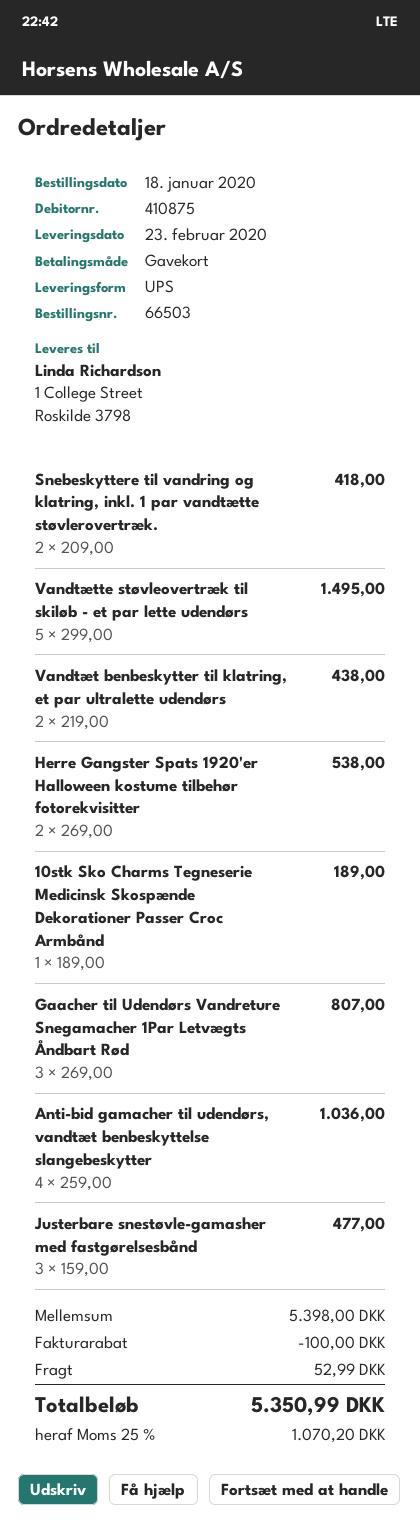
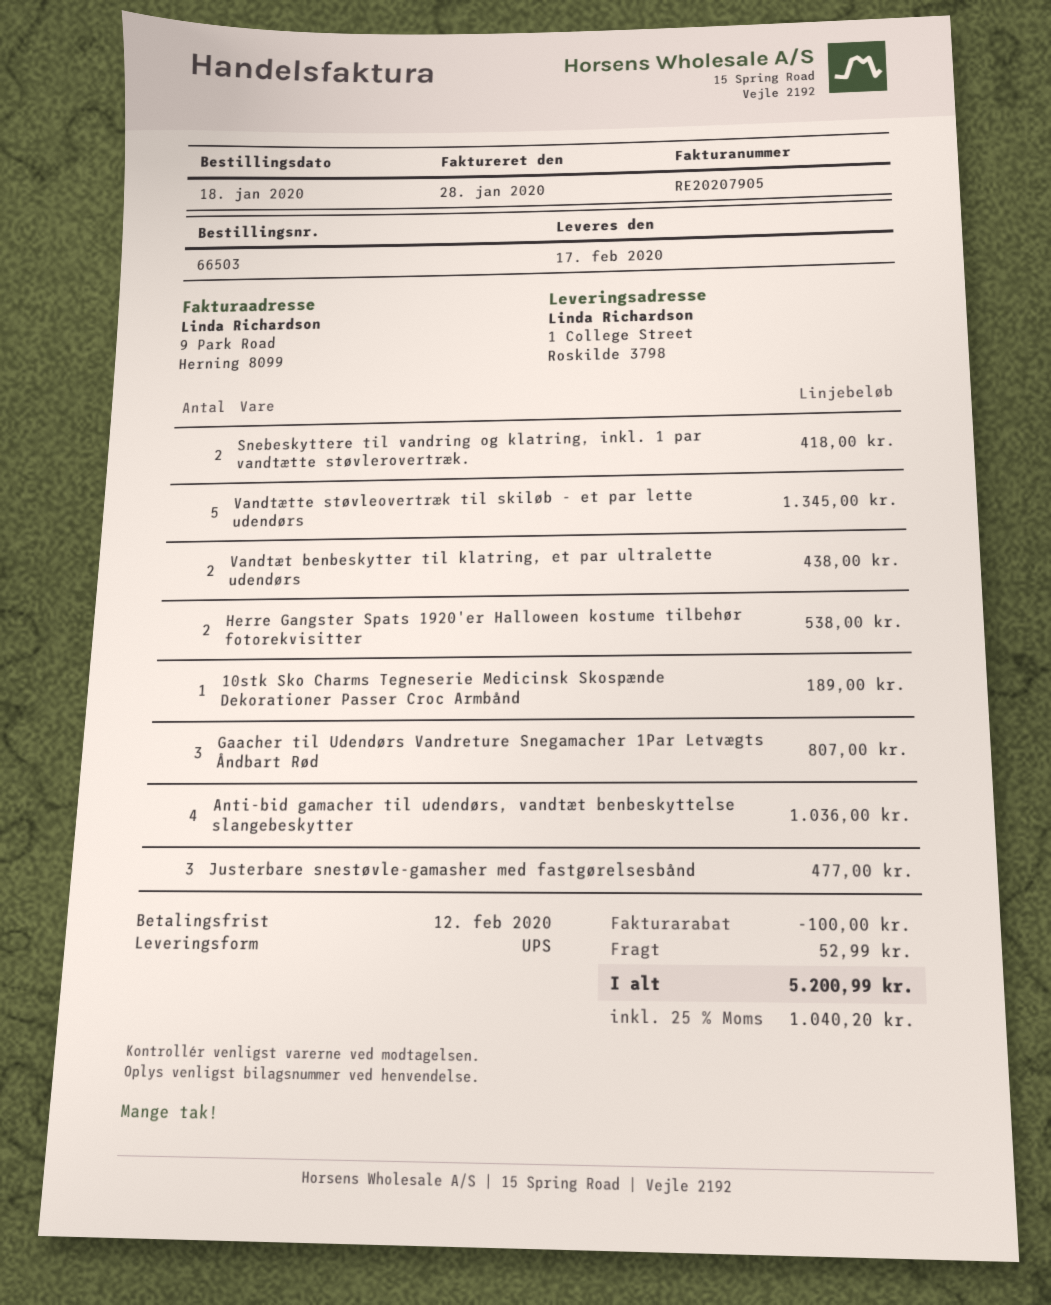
delivery date: 2020-02-23 -> 2020-02-17
Vandtætte støvleovertræk til skiløb - et par lette udendørs: 5 for 1495.00 -> 5 for 1345.00
tax: 25% = 1070.20 -> 25% = 1040.20
total: 5350.99 -> 5200.99

